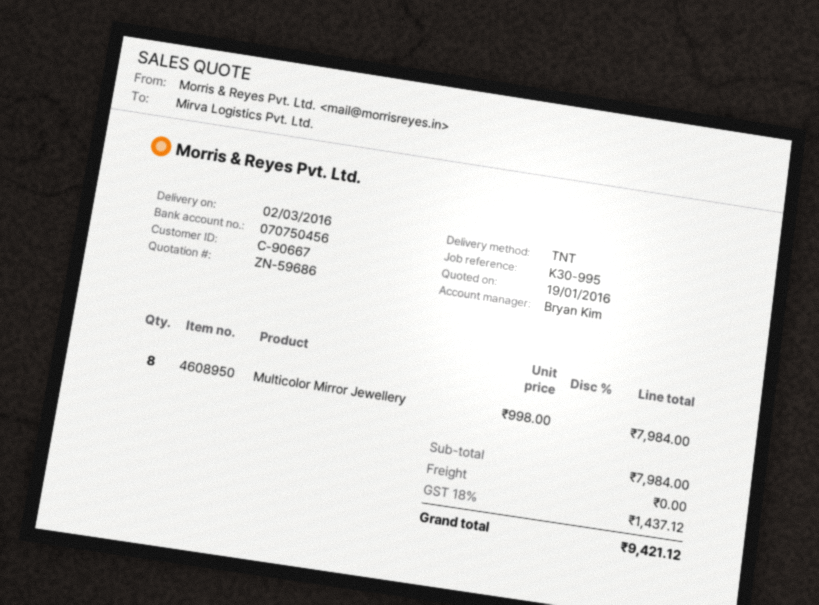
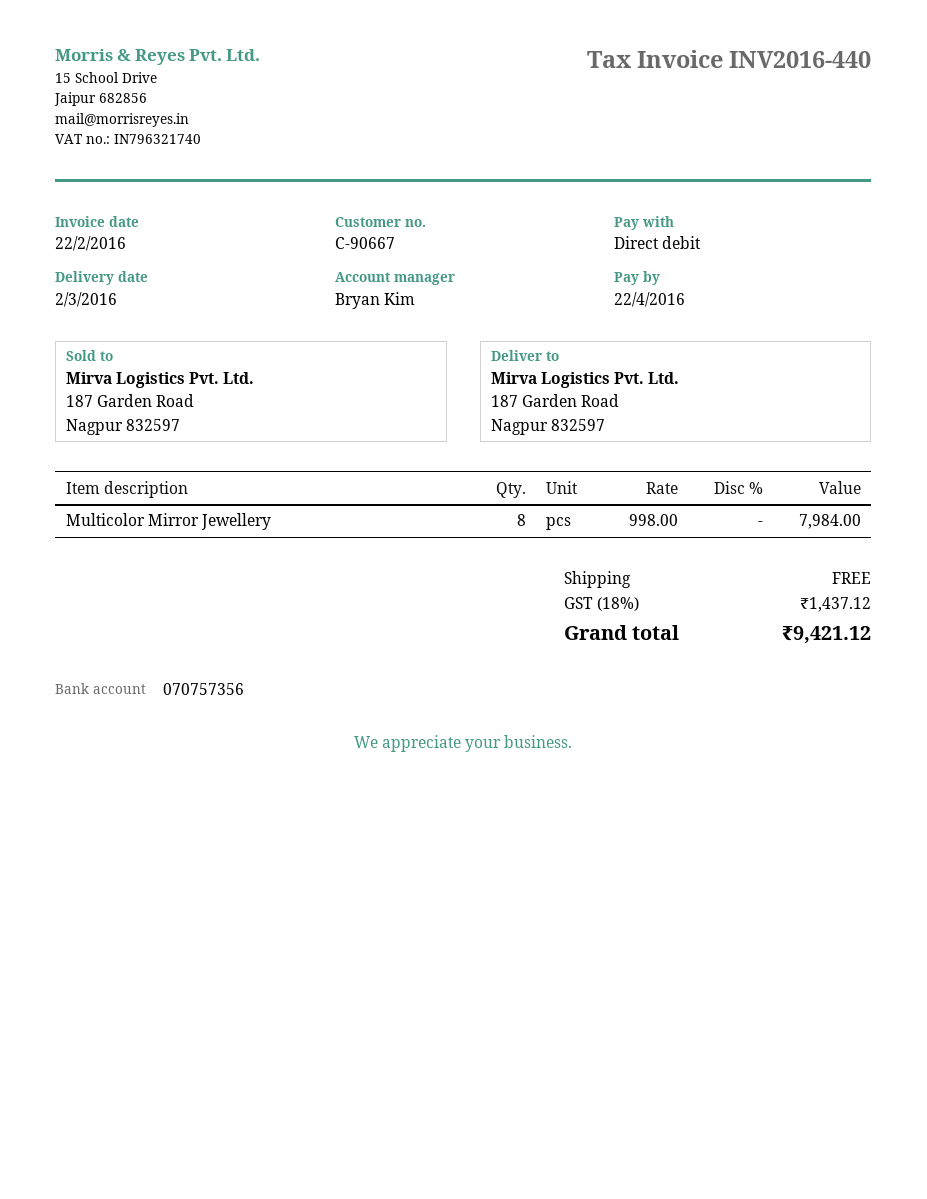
bank account: 070750456 -> 070757356

